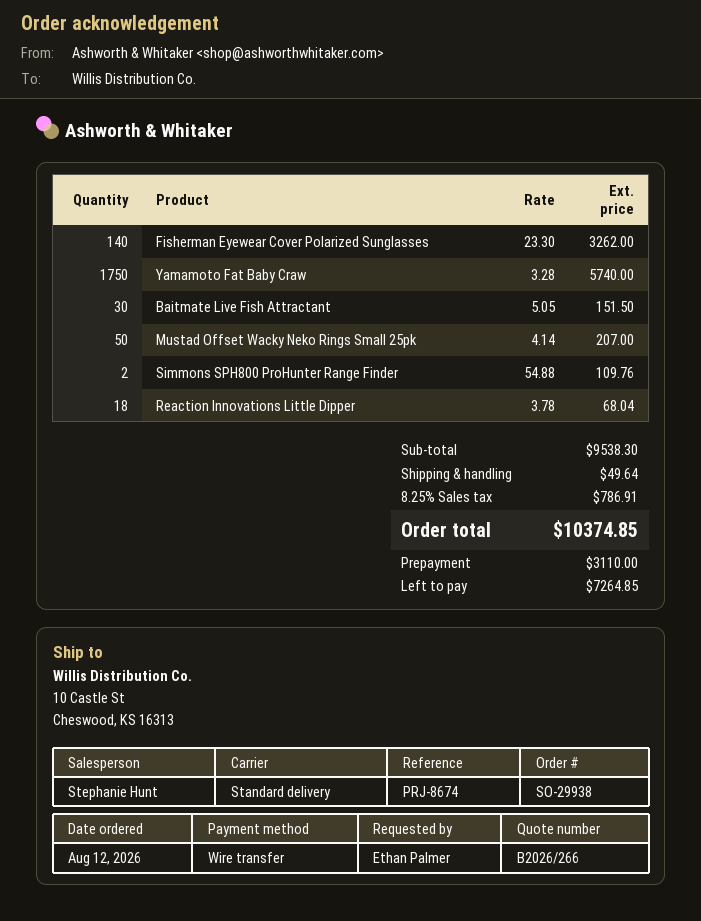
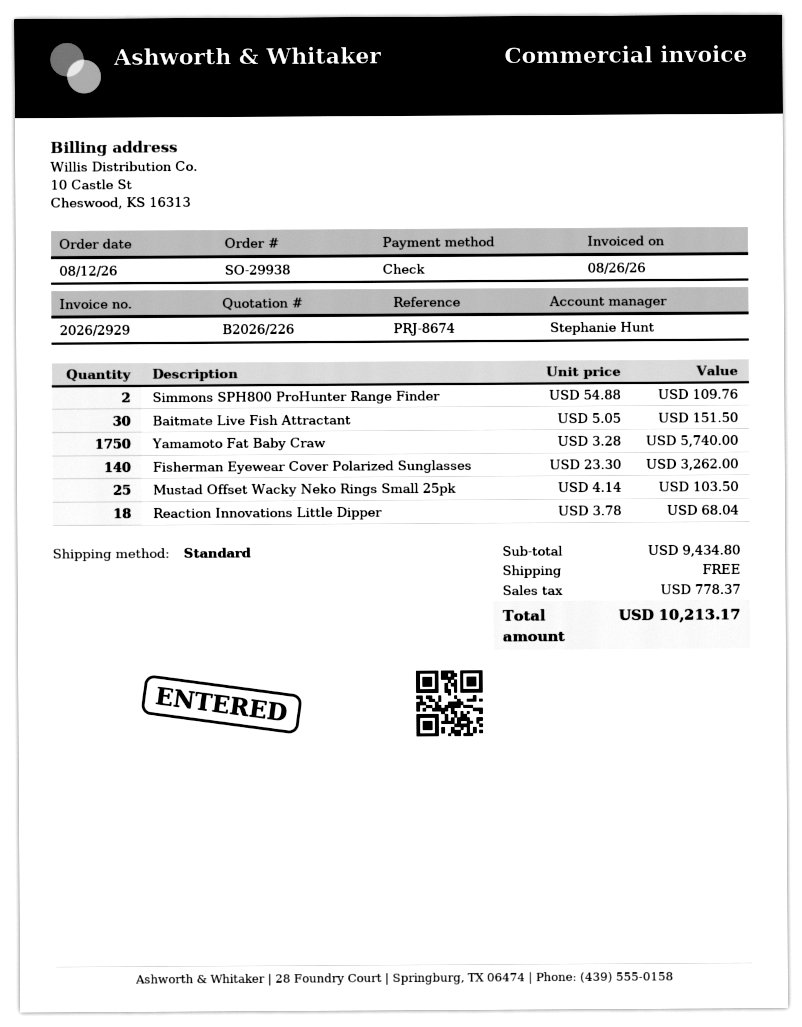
quote number: B2026/266 -> B2026/226
payment method: bank transfer -> cheque
Mustad Offset Wacky Neko Rings Small 25pk: 50 x 4.14 = 207.00 -> 25 x 4.14 = 103.50
subtotal: 9538.30 -> 9434.80
shipping: 49.64 -> 0.00
tax: 786.91 -> 778.37
total: 10374.85 -> 10213.17

